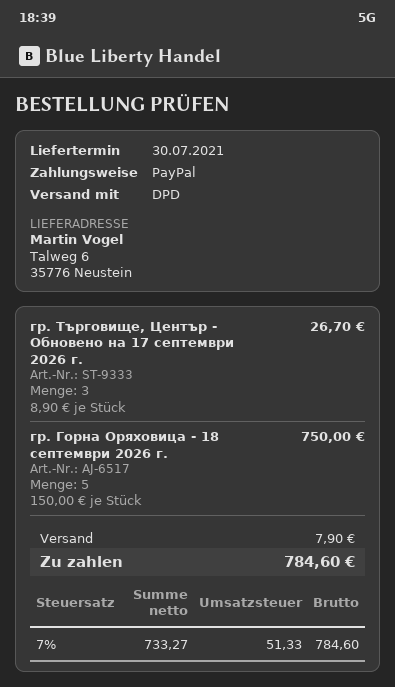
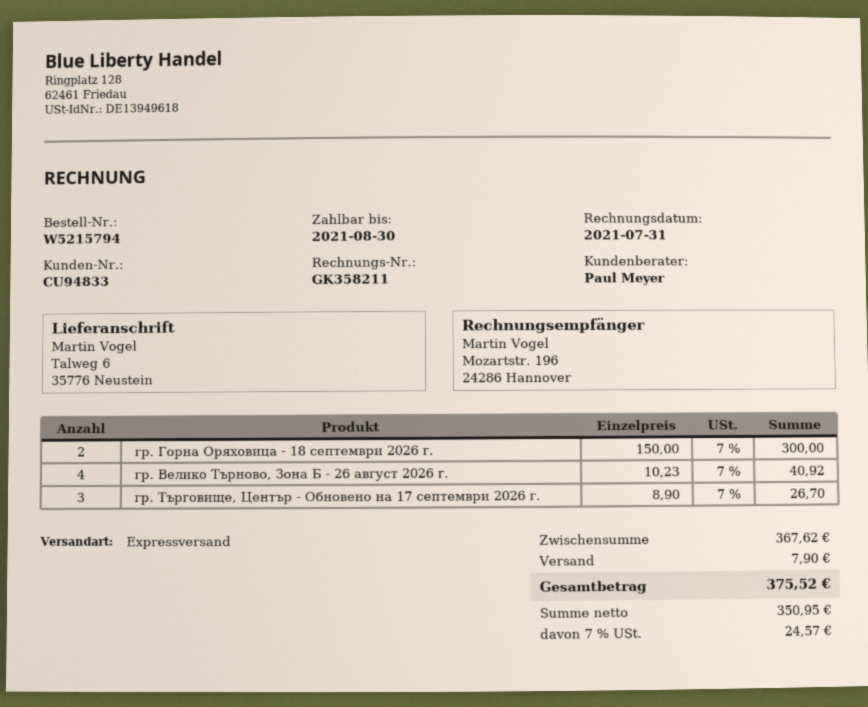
shipping method: DPD -> express
гр. Горна Оряховица - 18 септември 2026 г.: 5 x 150.00 = 750.00 -> 2 x 150.00 = 300.00
гр. Велико Търново, Зона Б - 26 август 2026 г.: none -> 4 x 10.23 = 40.92
net: 733.27 -> 350.95
tax: 7% = 51.33 -> 7% = 24.57
total: 784.60 -> 375.52

